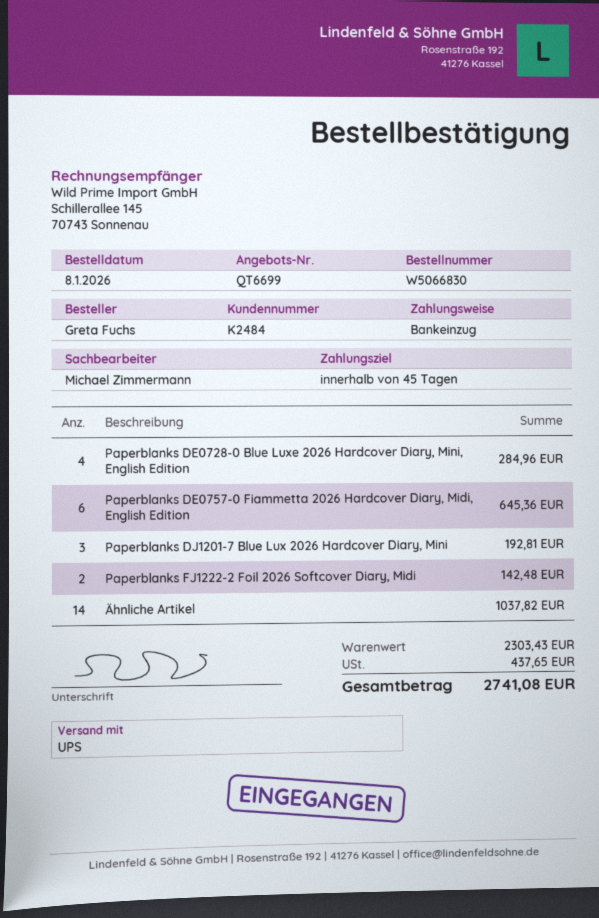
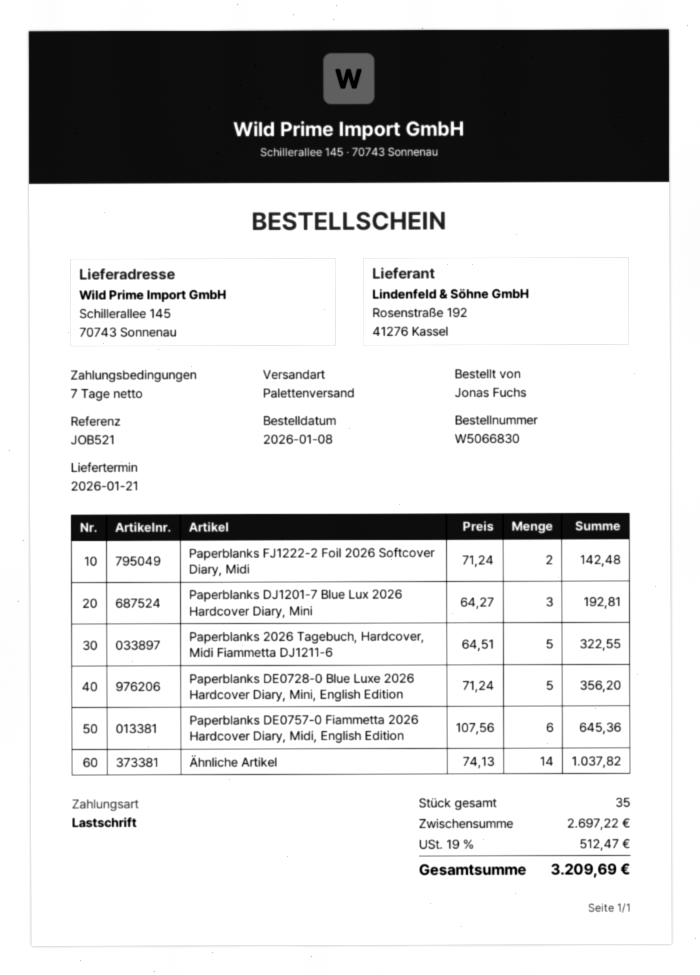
payment terms: 45 days -> 7 days
ordered by: Greta Fuchs -> Jonas Fuchs
shipping method: UPS -> pallet freight
Paperblanks DE0728-0 Blue Luxe 2026 Hardcover Diary, Mini, English Edition: 4 for 284.96 -> 5 for 356.20
Paperblanks 2026 Tagebuch, Hardcover, Midi Fiammetta DJ1211-6: none -> 5 for 322.55
subtotal: 2303.43 -> 2697.22
tax: 437.65 -> 512.47
total: 2741.08 -> 3209.69

